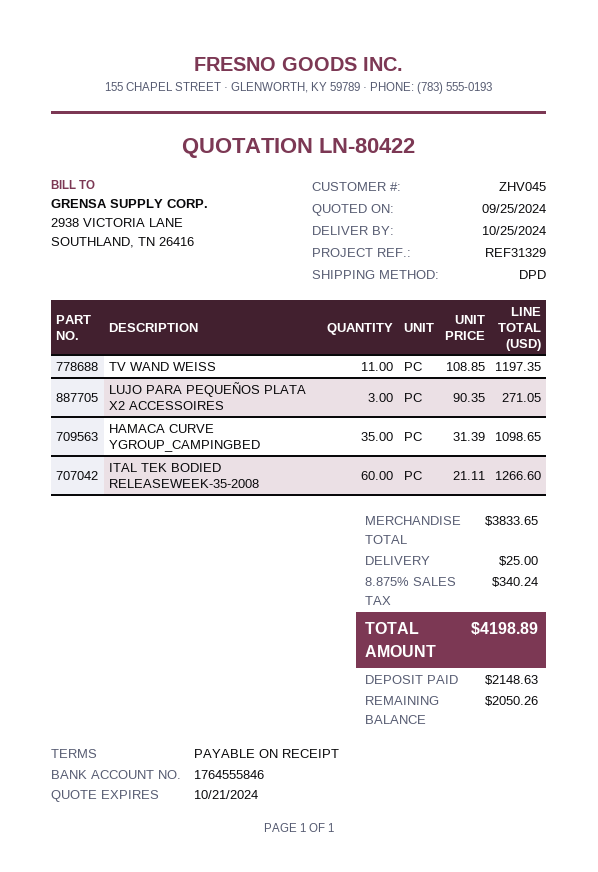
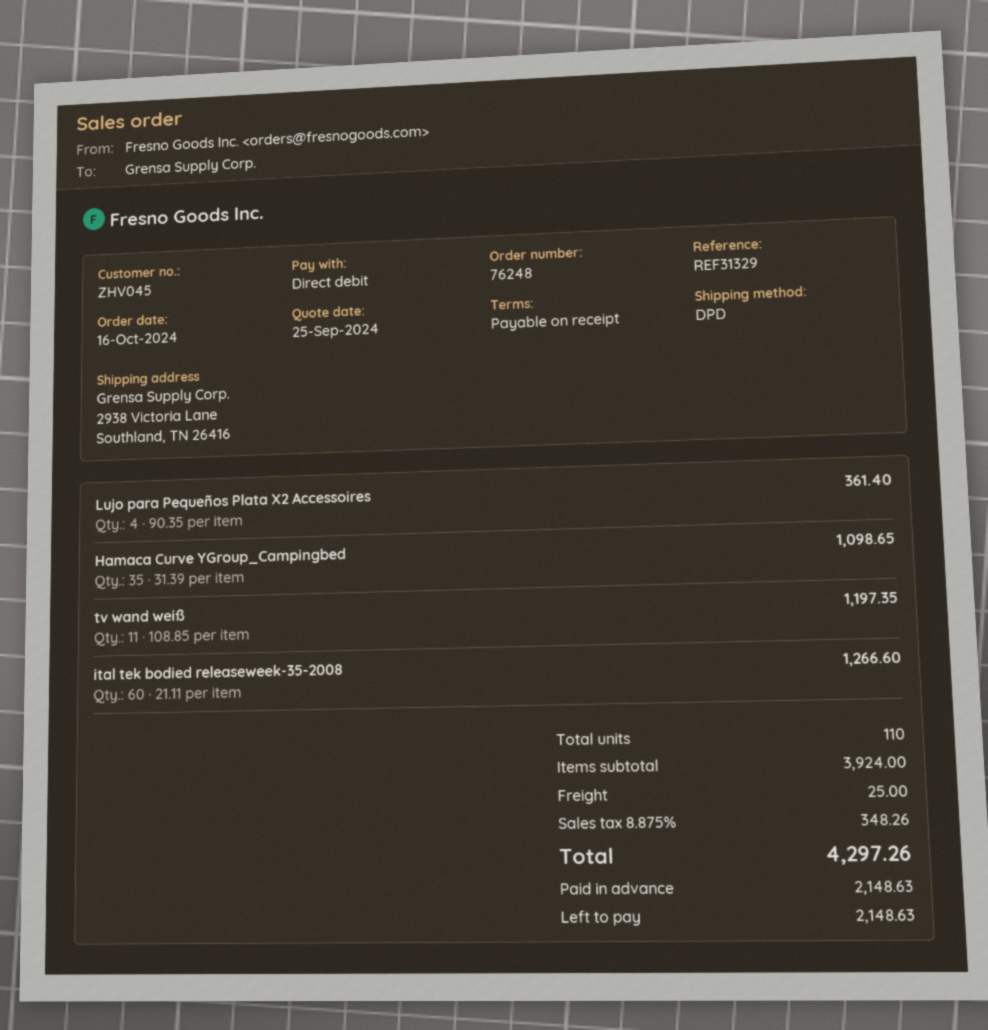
LUJO PARA PEQUEÑOS PLATA X2 ACCESSOIRES: 3 x 90.35 = 271.05 -> 4 x 90.35 = 361.40
subtotal: 3833.65 -> 3924.00
tax: 8.875% = 340.24 -> 8.875% = 348.26
total: 4198.89 -> 4297.26
balance: 2050.26 -> 2148.63

